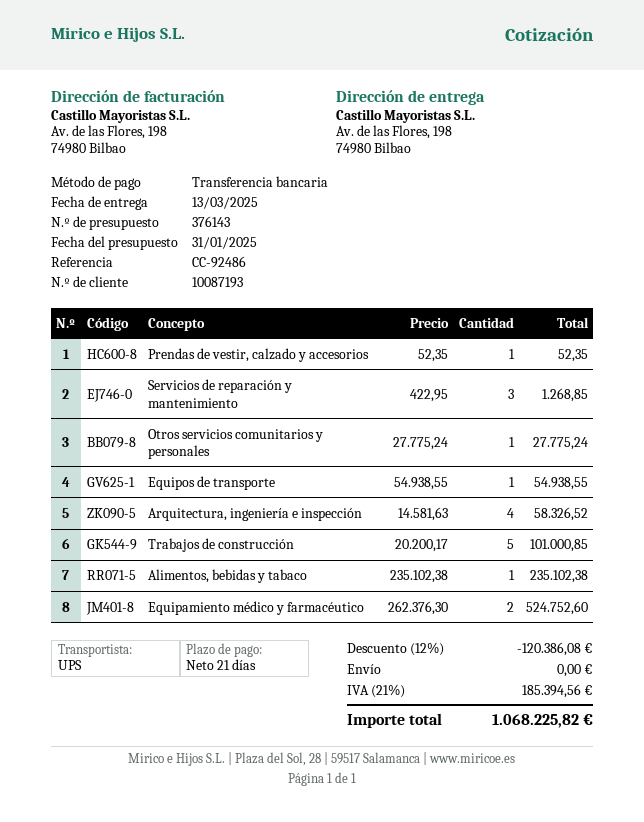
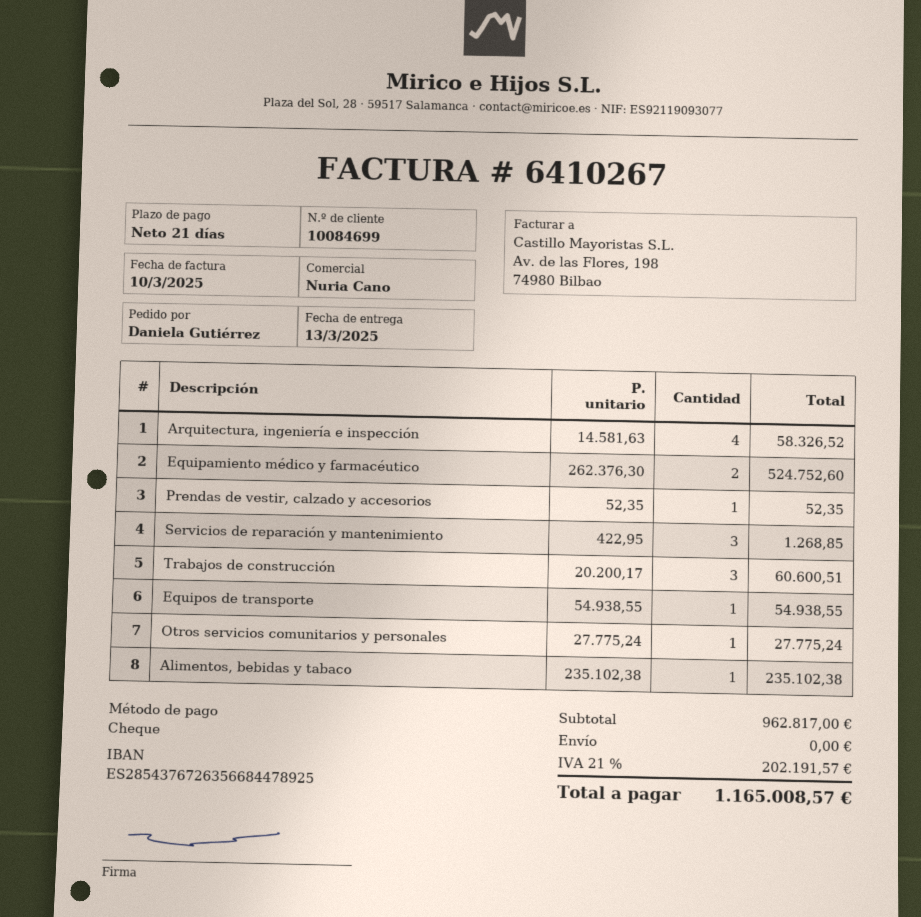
customer number: 10087193 -> 10084699
payment method: bank transfer -> cheque
Trabajos de construcción: 5 x 20200.17 = 101000.85 -> 3 x 20200.17 = 60600.51
discount: 12% = 120386.08 -> none
tax: 21% = 185394.56 -> 21% = 202191.57
total: 1068225.82 -> 1165008.57

